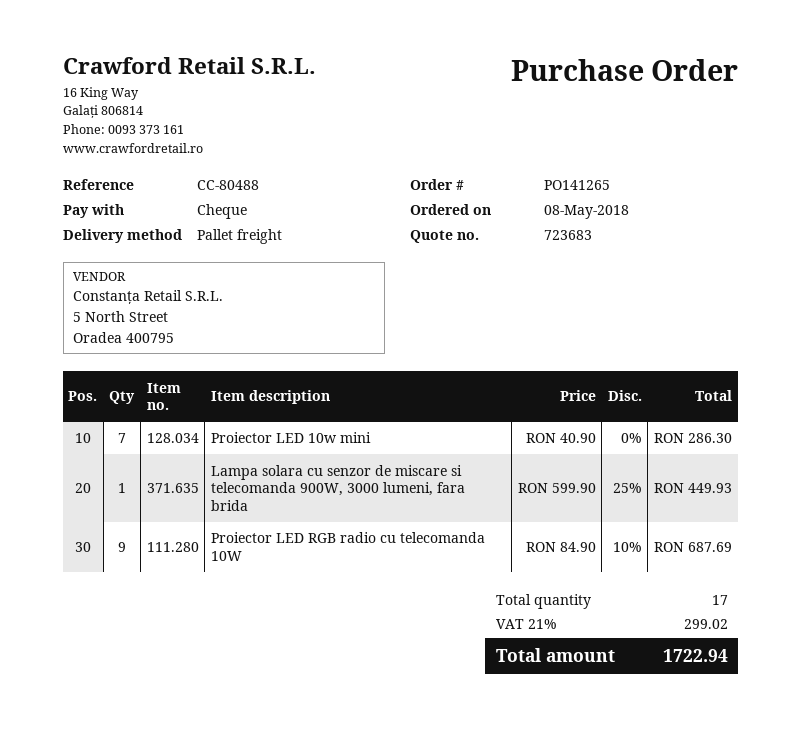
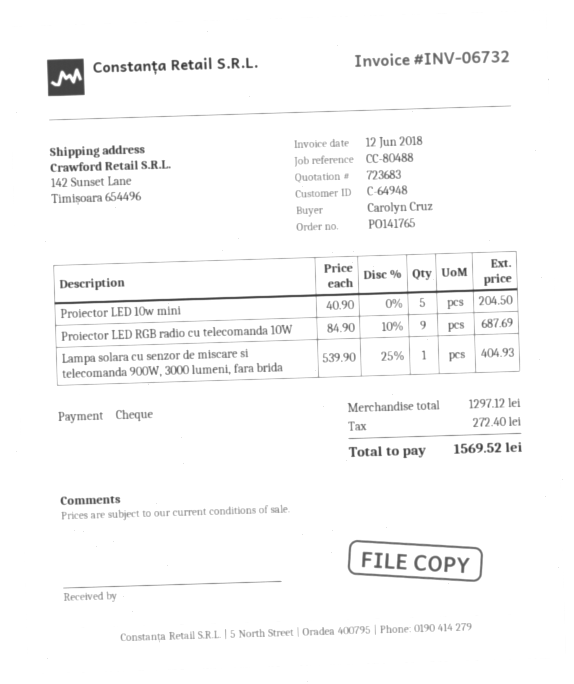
order number: PO141265 -> PO141765
Proiector LED 10w mini: 7 x 40.90 = 286.30 -> 5 x 40.90 = 204.50
Lampa solara cu senzor de miscare si telecomanda 900W, 3000 lumeni, fara brida: 1 x 599.90 - 25% = 449.93 -> 1 x 539.90 - 25% = 404.93
tax: 299.02 -> 272.40
total: 1722.94 -> 1569.52

